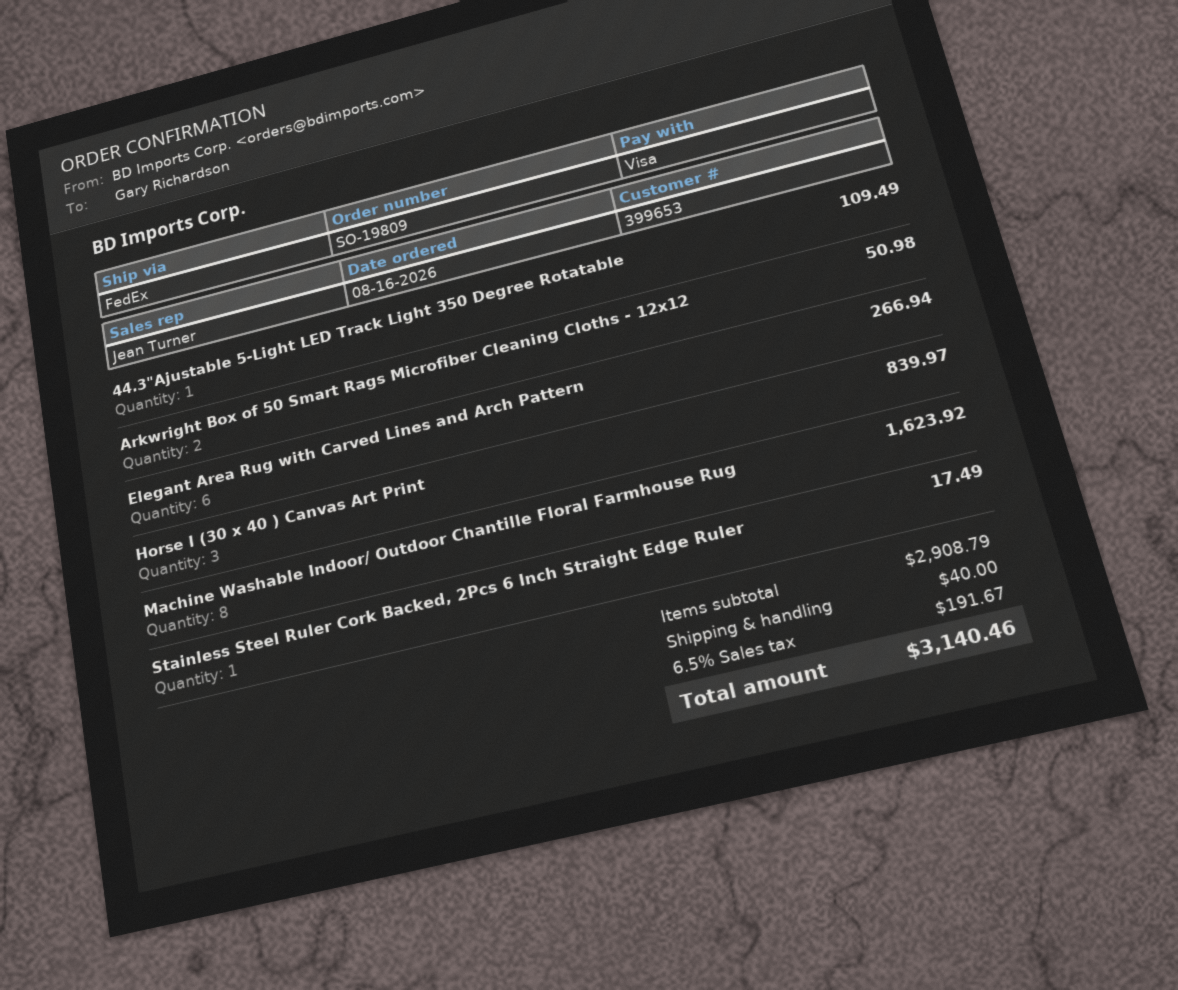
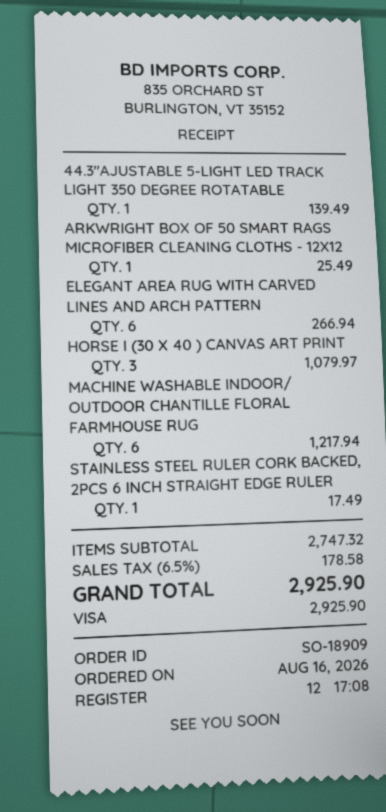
order number: SO-19809 -> SO-18909
44.3"Ajustable 5-Light LED Track Light 350 Degree Rotatable: 1 for 109.49 -> 1 for 139.49
Arkwright Box of 50 Smart Rags Microfiber Cleaning Cloths - 12x12: 2 for 50.98 -> 1 for 25.49
Horse I (30 x 40 ) Canvas Art Print: 3 for 839.97 -> 3 for 1079.97
Machine Washable Indoor/ Outdoor Chantille Floral Farmhouse Rug: 8 for 1623.92 -> 6 for 1217.94
subtotal: 2908.79 -> 2747.32
shipping: 40.00 -> none
tax: 6.5% = 191.67 -> 6.5% = 178.58
total: 3140.46 -> 2925.90

